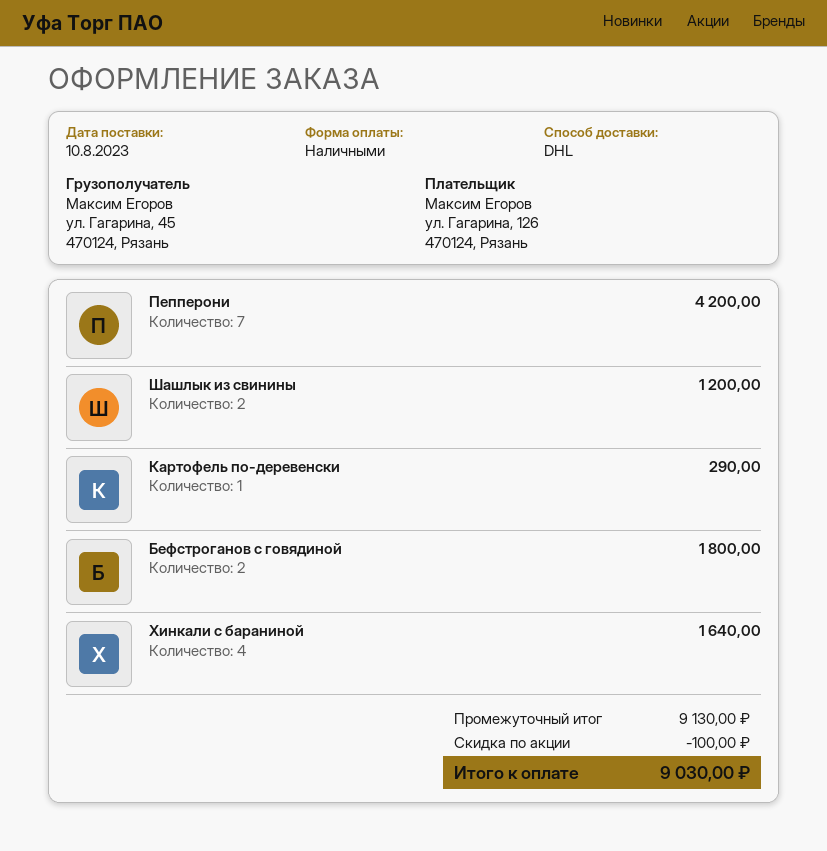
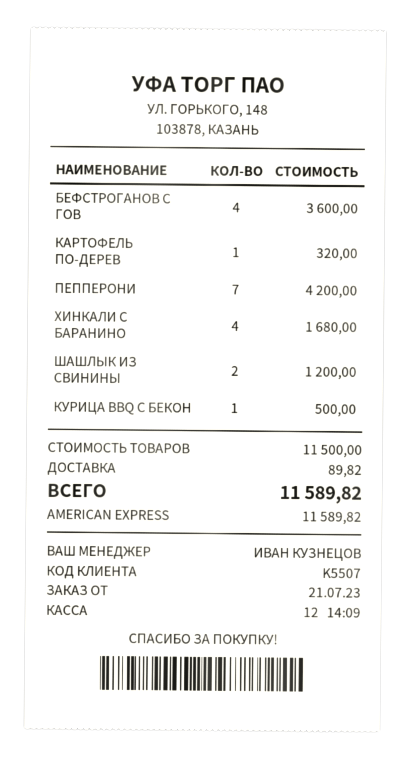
payment method: cash -> American Express
Картофель по-деревенски: 1 for 290.00 -> 1 for 320.00
Бефстроганов с говядиной: 2 for 1800.00 -> 4 for 3600.00
Хинкали с бараниной: 4 for 1640.00 -> 4 for 1680.00
КУРИЦА BBQ С БЕКОН: none -> 1 for 500.00
subtotal: 9130.00 -> 11500.00
discount: 100.00 -> none
shipping: none -> 89.82
total: 9030.00 -> 11589.82

